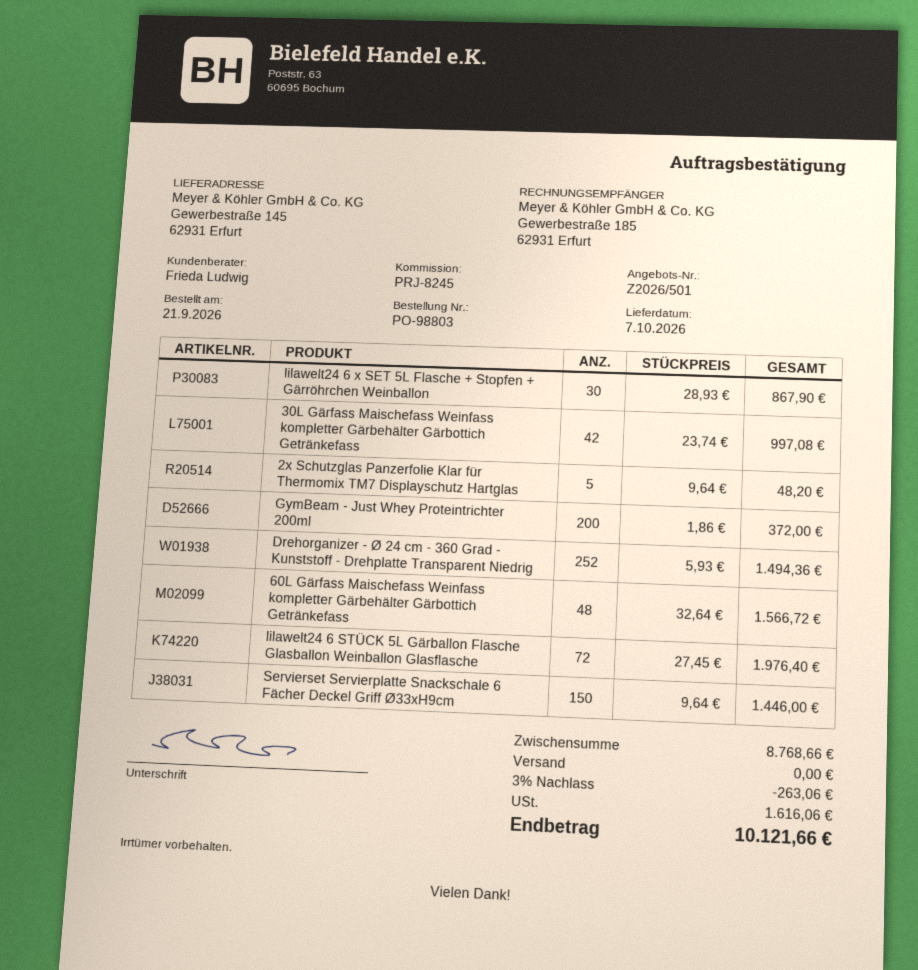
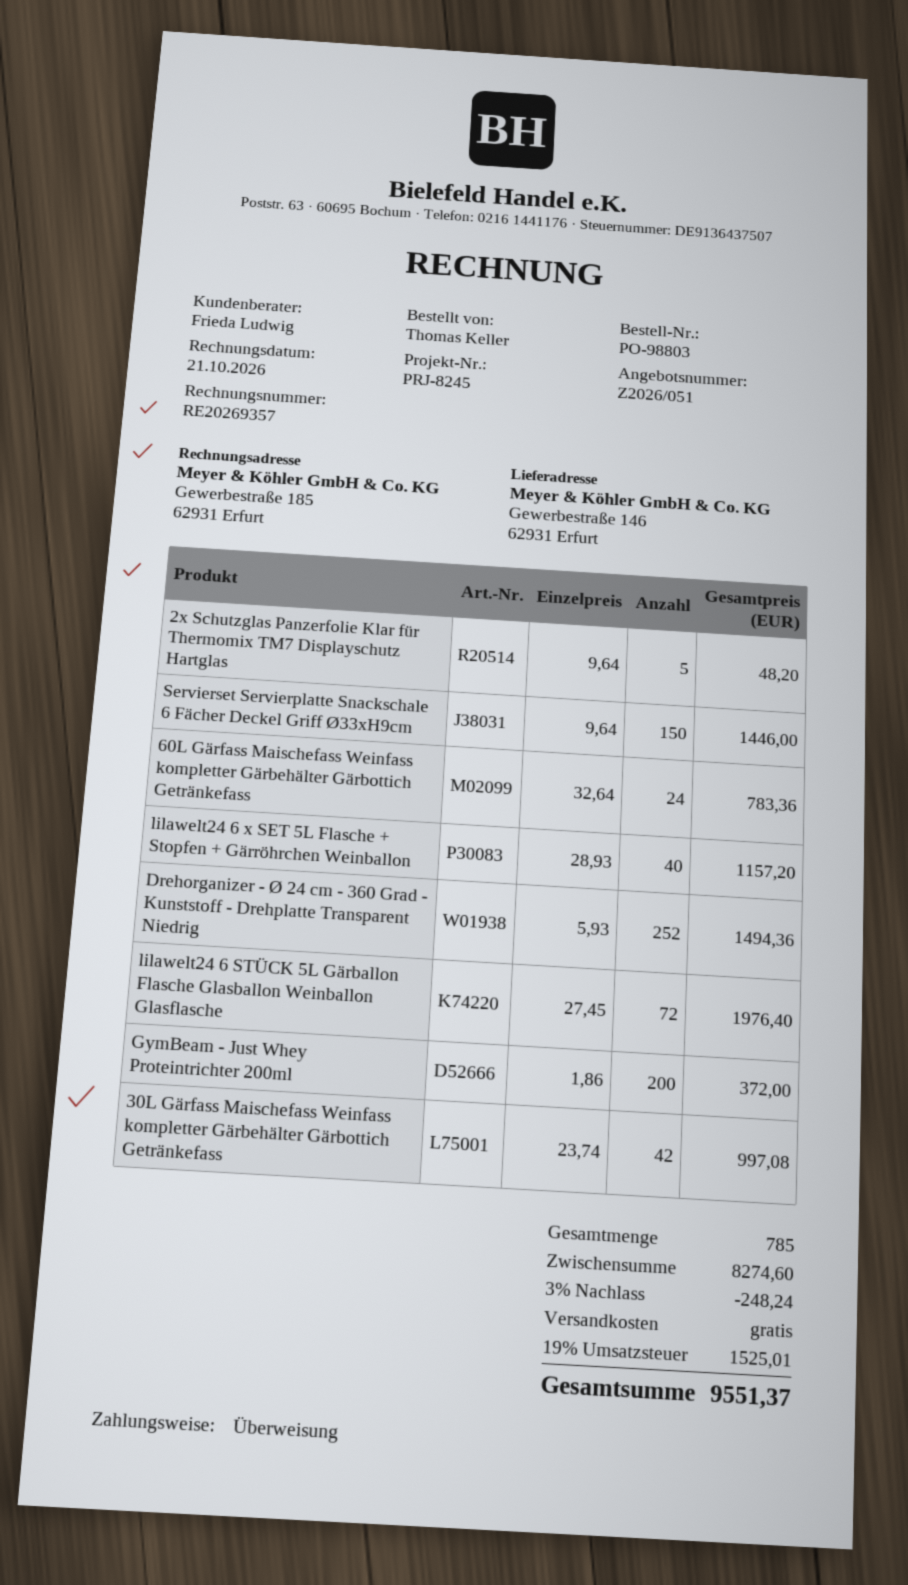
quote number: Z2026/501 -> Z2026/051
ship to: Gewerbestraße 145, 62931 Erfurt -> Gewerbestraße 146, 62931 Erfurt
lilawelt24 6 x SET 5L Flasche + Stopfen + Gärröhrchen Weinballon: 30 x 28.93 = 867.90 -> 40 x 28.93 = 1157.20
60L Gärfass Maischefass Weinfass kompletter Gärbehälter Gärbottich Getränkefass: 48 x 32.64 = 1566.72 -> 24 x 32.64 = 783.36
subtotal: 8768.66 -> 8274.60
discount: 3% = 263.06 -> 3% = 248.24
tax: 1616.06 -> 1525.01
total: 10121.66 -> 9551.37

